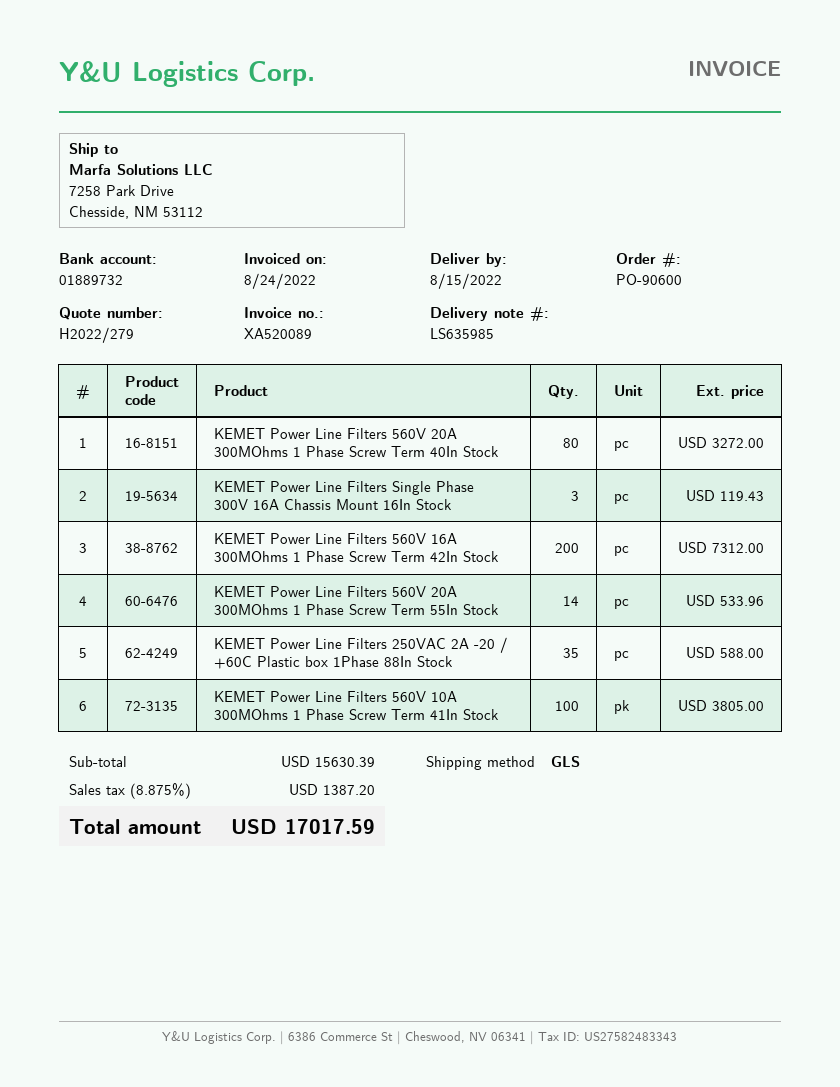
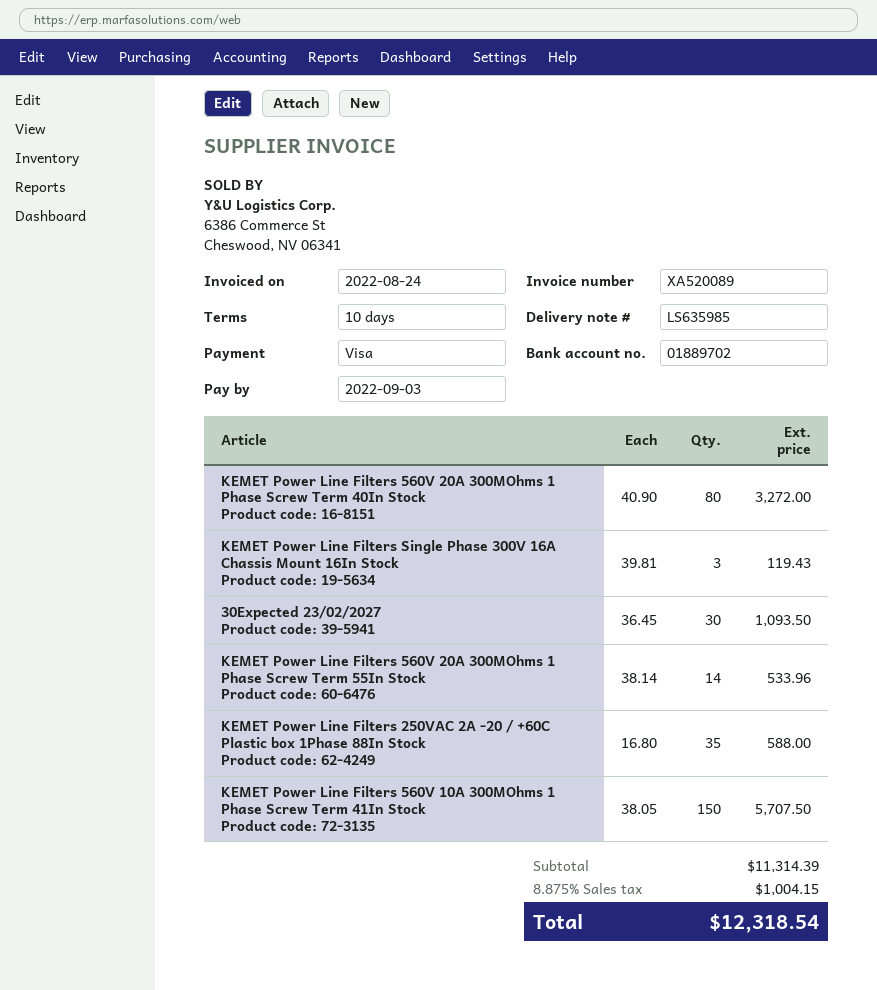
bank account: 01889732 -> 01889702
KEMET Power Line Filters 560V 16A 300MOhms 1 Phase Screw Term 42In Stock: 200 for 7312.00 -> none
KEMET Power Line Filters 560V 10A 300MOhms 1 Phase Screw Term 41In Stock: 100 for 3805.00 -> 150 for 5707.50
30Expected 23/02/2027: none -> 30 for 1093.50
subtotal: 15630.39 -> 11314.39
tax: 8.875% = 1387.20 -> 8.875% = 1004.15
total: 17017.59 -> 12318.54

